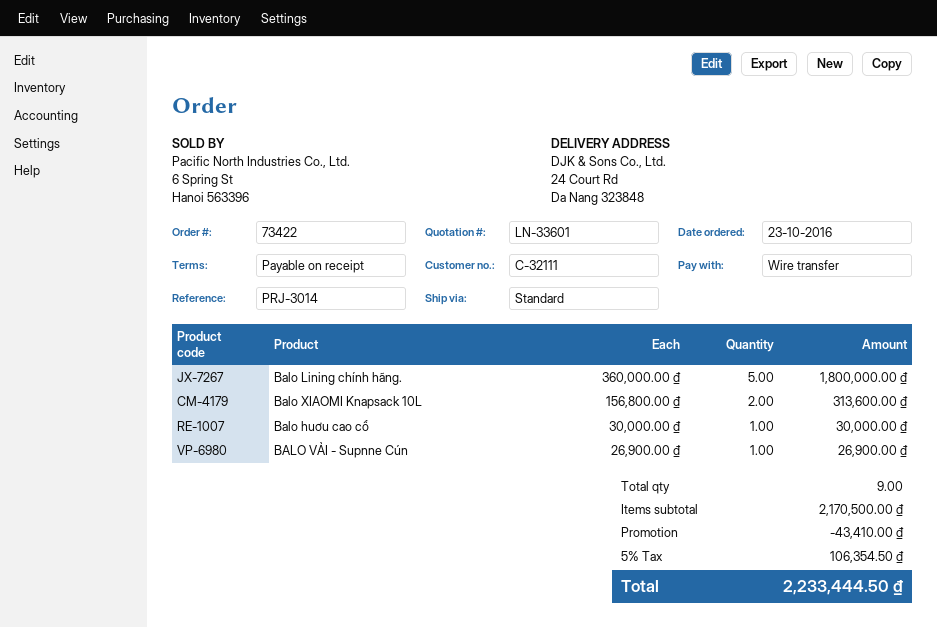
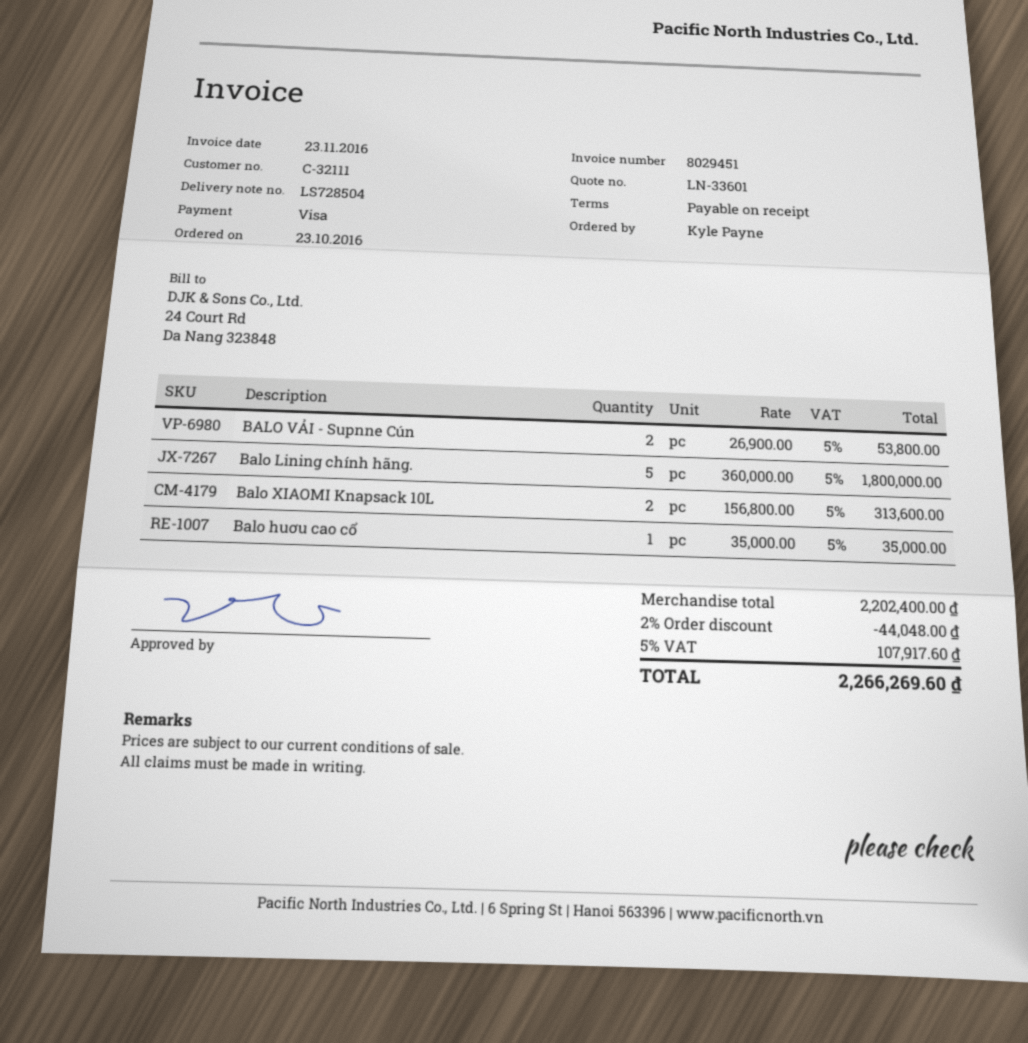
payment method: bank transfer -> Visa
Balo huơu cao cổ: 1 x 30000.00 = 30000.00 -> 1 x 35000.00 = 35000.00
BALO VẢI - Supnne Cún: 1 x 26900.00 = 26900.00 -> 2 x 26900.00 = 53800.00
subtotal: 2170500.00 -> 2202400.00
discount: 43410.00 -> 44048.00
tax: 5% = 106354.50 -> 5% = 107917.60
total: 2233444.50 -> 2266269.60

